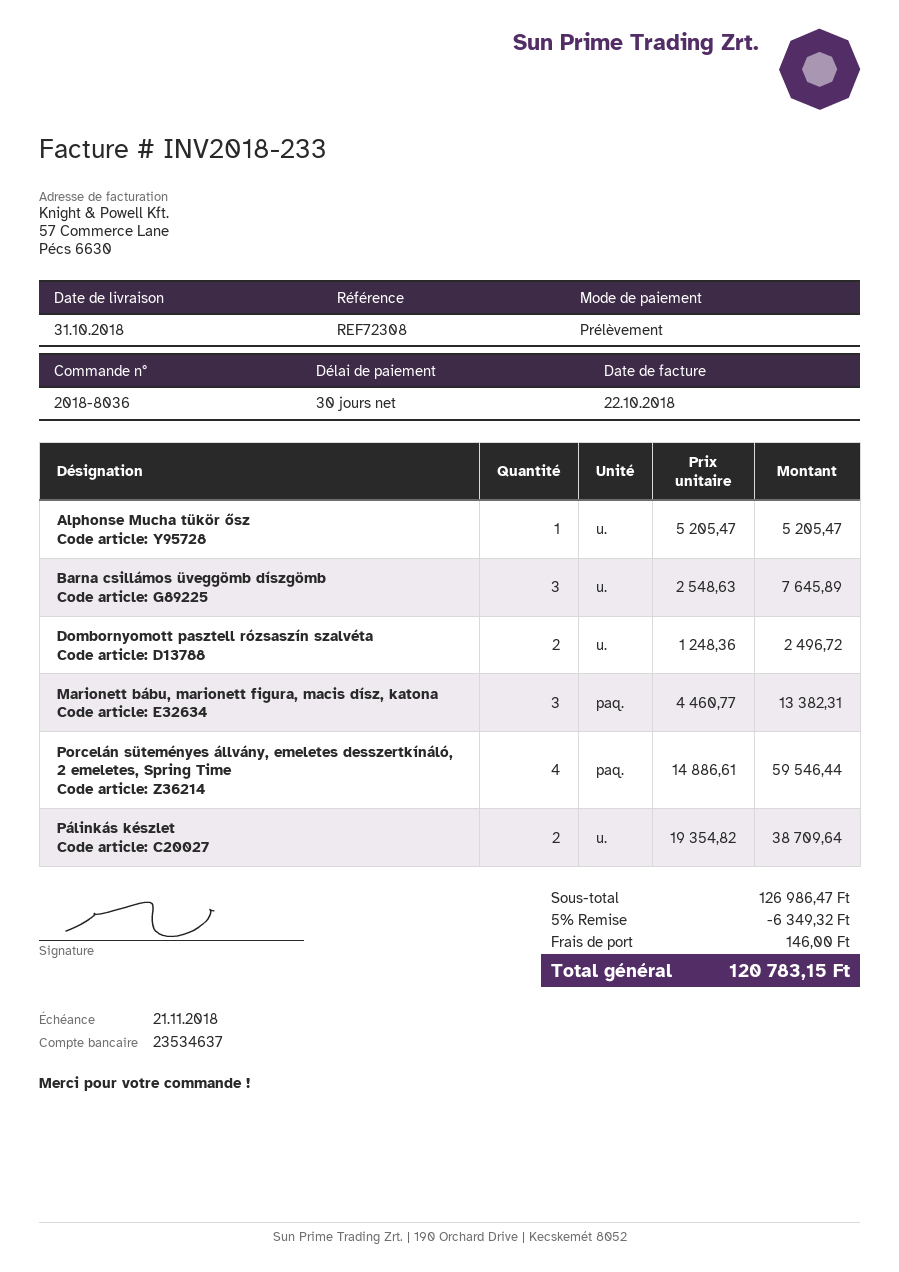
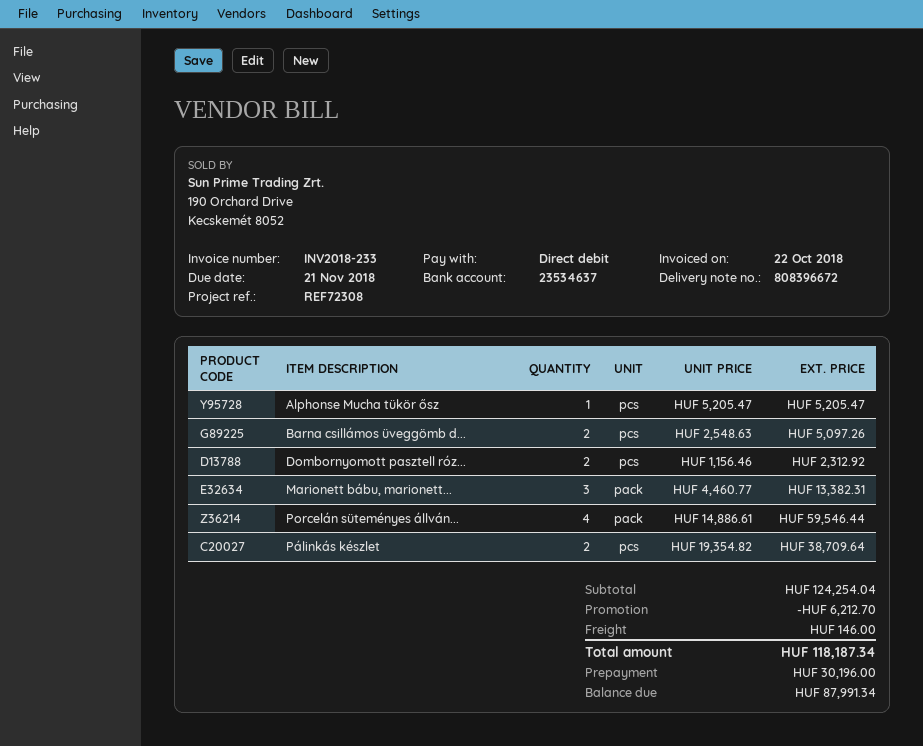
Barna csillámos üveggömb díszgömb: 3 x 2548.63 = 7645.89 -> 2 x 2548.63 = 5097.26
Dombornyomott pasztell rózsaszín szalvéta: 2 x 1248.36 = 2496.72 -> 2 x 1156.46 = 2312.92
subtotal: 126986.47 -> 124254.04
discount: 6349.32 -> 6212.70
total: 120783.15 -> 118187.34

